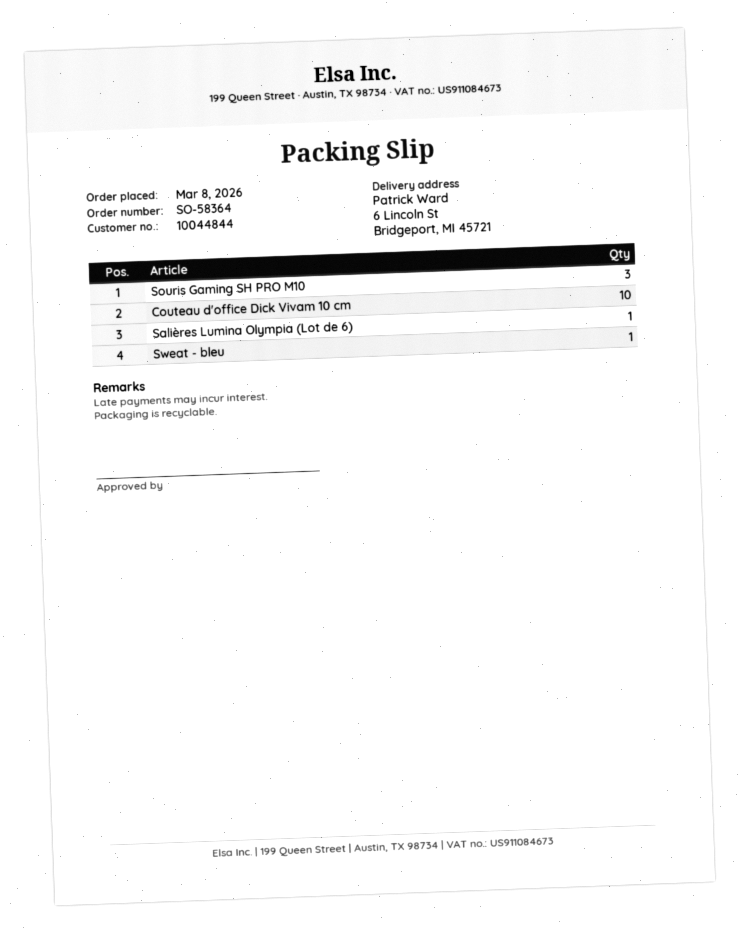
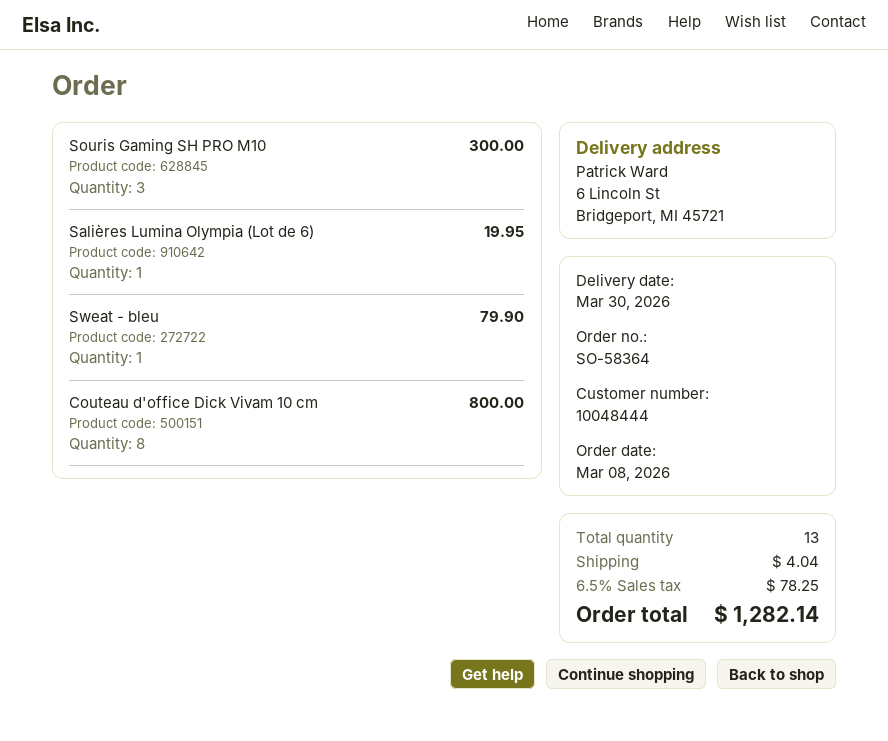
customer number: 10044844 -> 10048444
Couteau d'office Dick Vivam 10 cm: 10 -> 8

